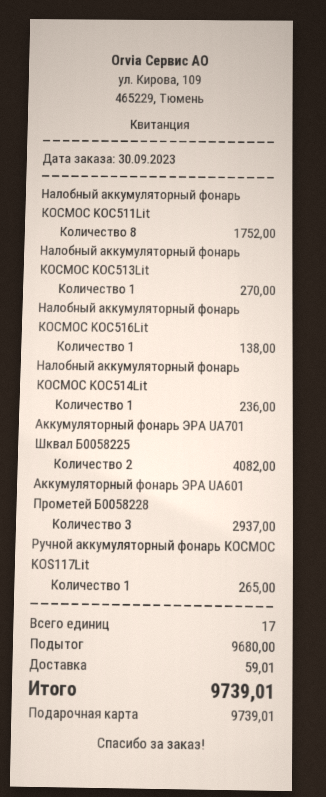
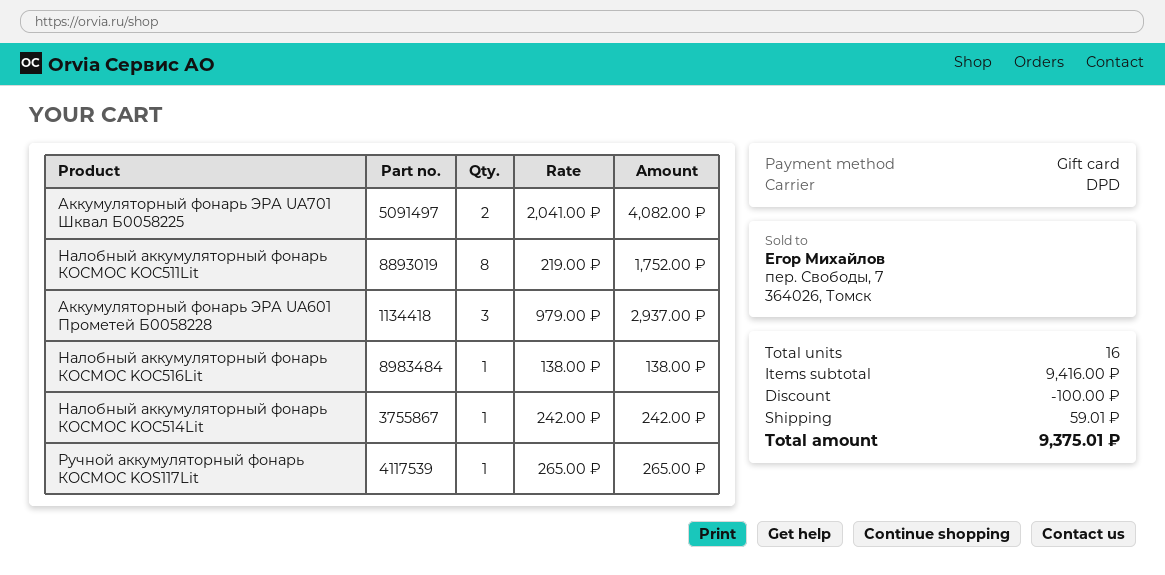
Налобный аккумуляторный фонарь КОСМОС KOC513Lit: 1 for 270.00 -> none
Налобный аккумуляторный фонарь КОСМОС KOC514Lit: 1 for 236.00 -> 1 for 242.00
total quantity: 17 -> 16
subtotal: 9680.00 -> 9416.00
discount: none -> 100.00
total: 9739.01 -> 9375.01

